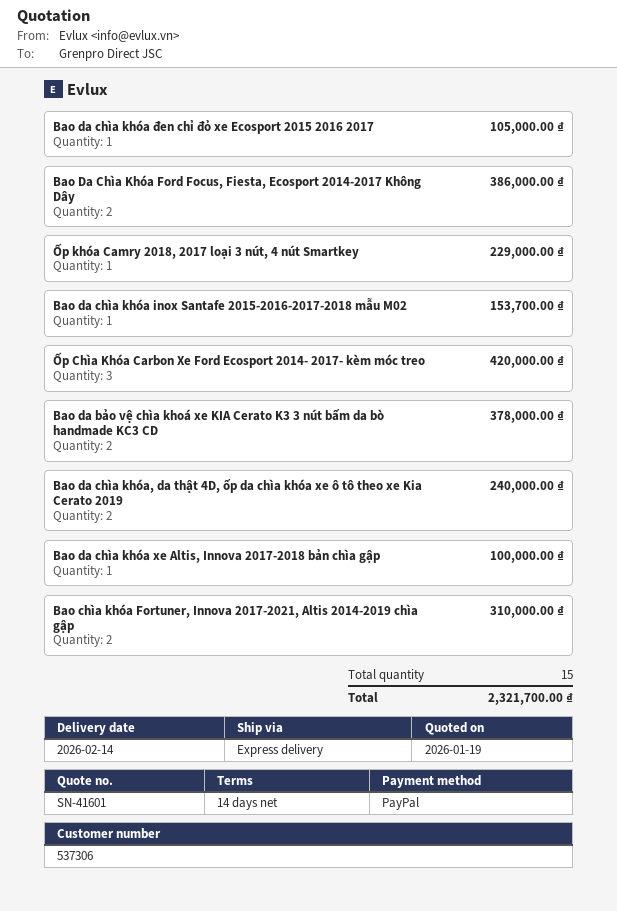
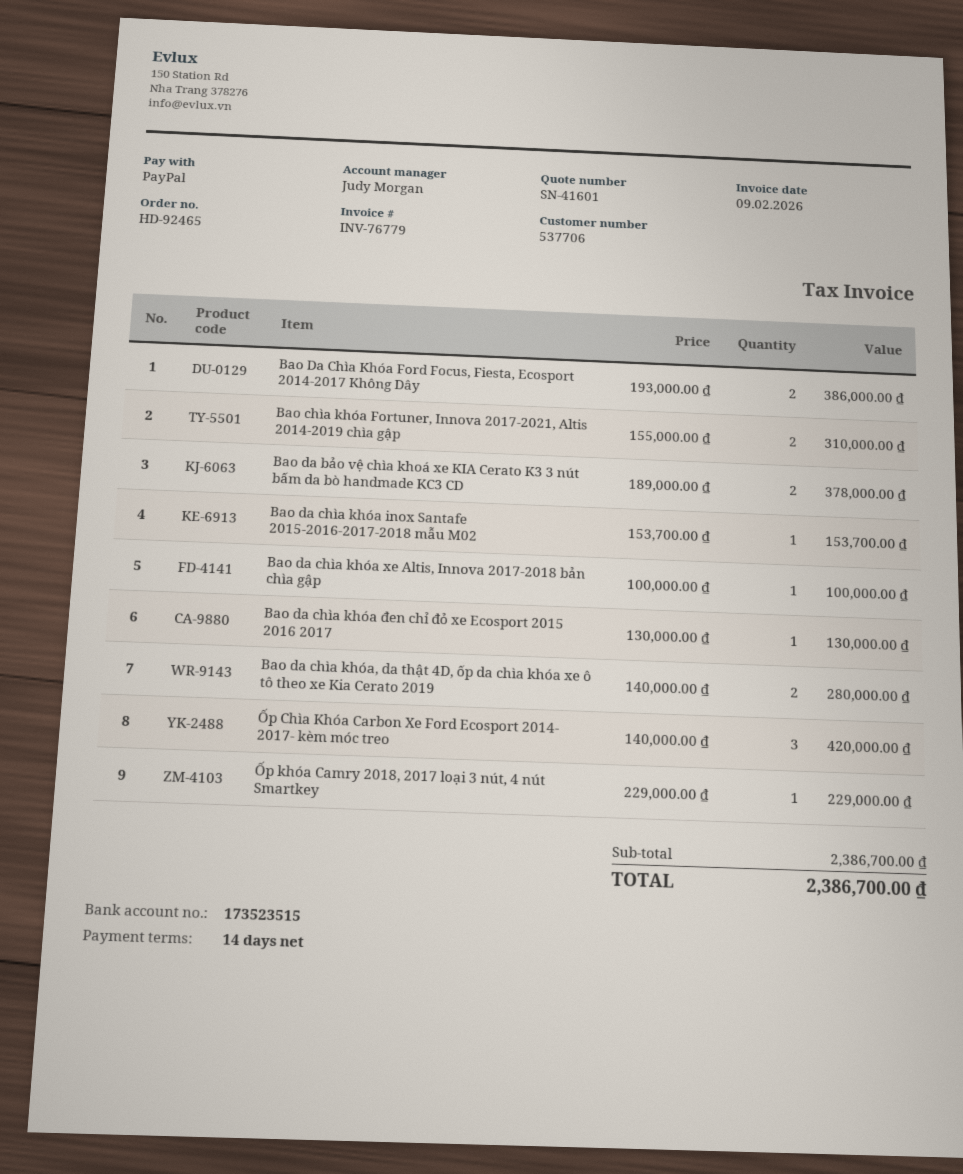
customer number: 537306 -> 537706
Bao da chìa khóa đen chỉ đỏ xe Ecosport 2015 2016 2017: 1 for 105000.00 -> 1 for 130000.00
Bao da chìa khóa, da thật 4D, ốp da chìa khóa xe ô tô theo xe Kia Cerato 2019: 2 for 240000.00 -> 2 for 280000.00
total: 2321700.00 -> 2386700.00

